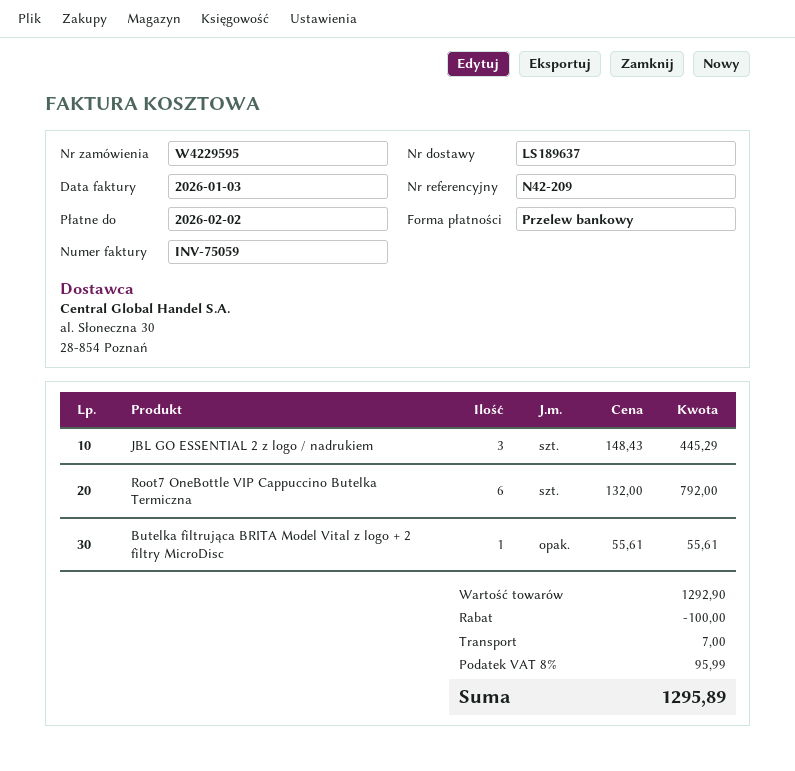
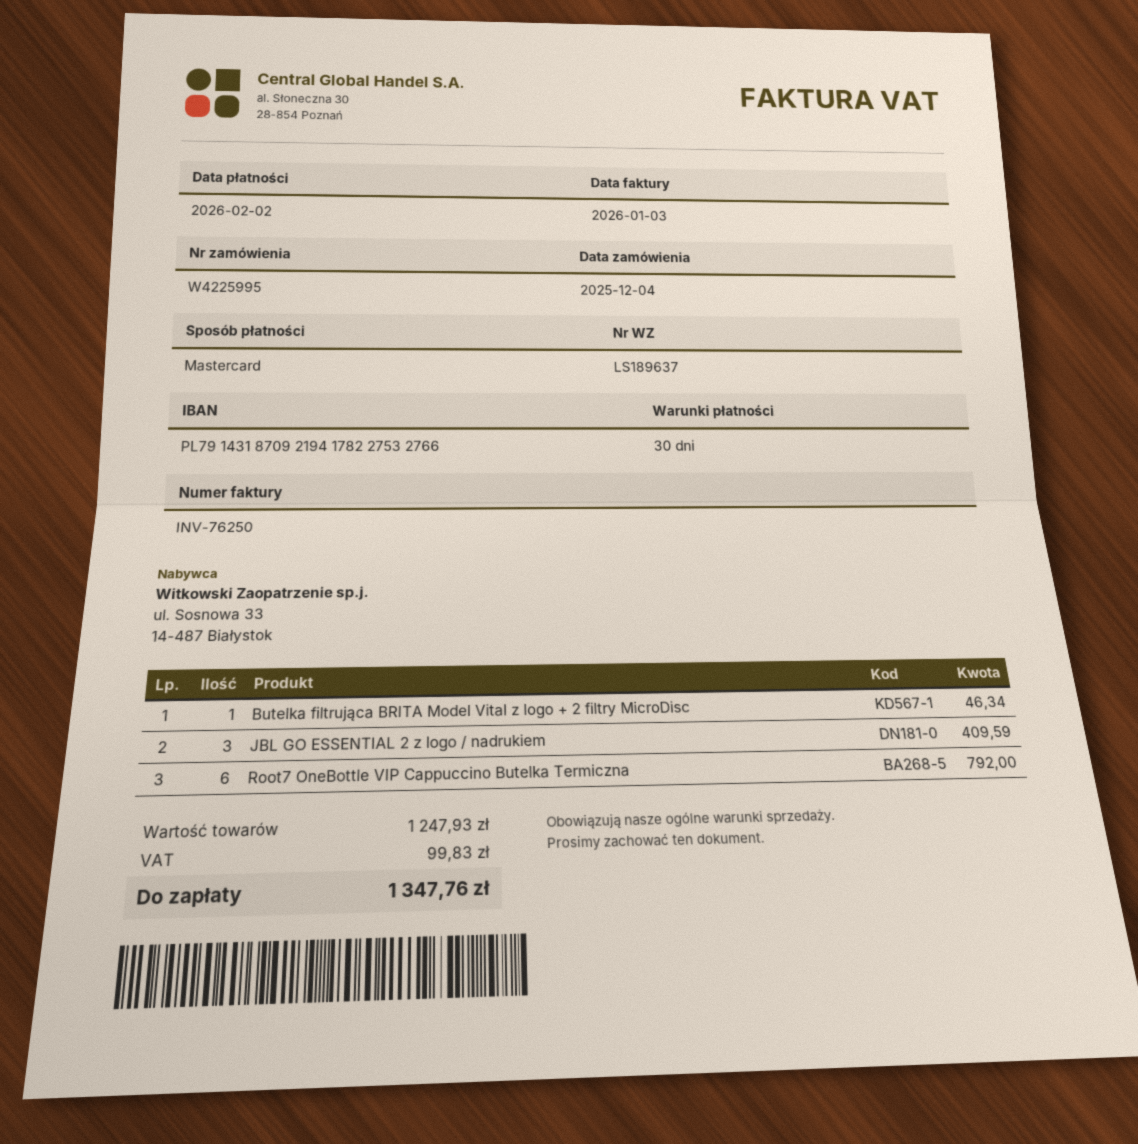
order number: W4229595 -> W4225995
invoice number: INV-75059 -> INV-76250
payment method: bank transfer -> Mastercard
JBL GO ESSENTIAL 2 z logo / nadrukiem: 3 for 445.29 -> 3 for 409.59
Butelka filtrująca BRITA Model Vital z logo + 2 filtry MicroDisc: 1 for 55.61 -> 1 for 46.34
subtotal: 1292.90 -> 1247.93
discount: 100.00 -> none
shipping: 7.00 -> none
tax: 95.99 -> 99.83
total: 1295.89 -> 1347.76

